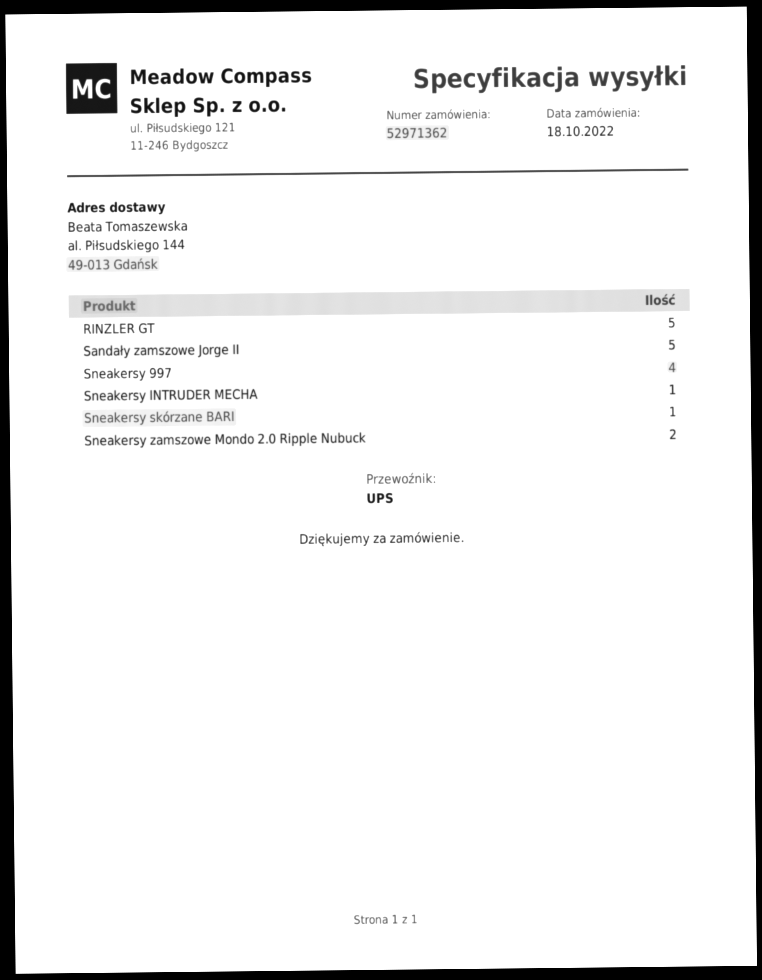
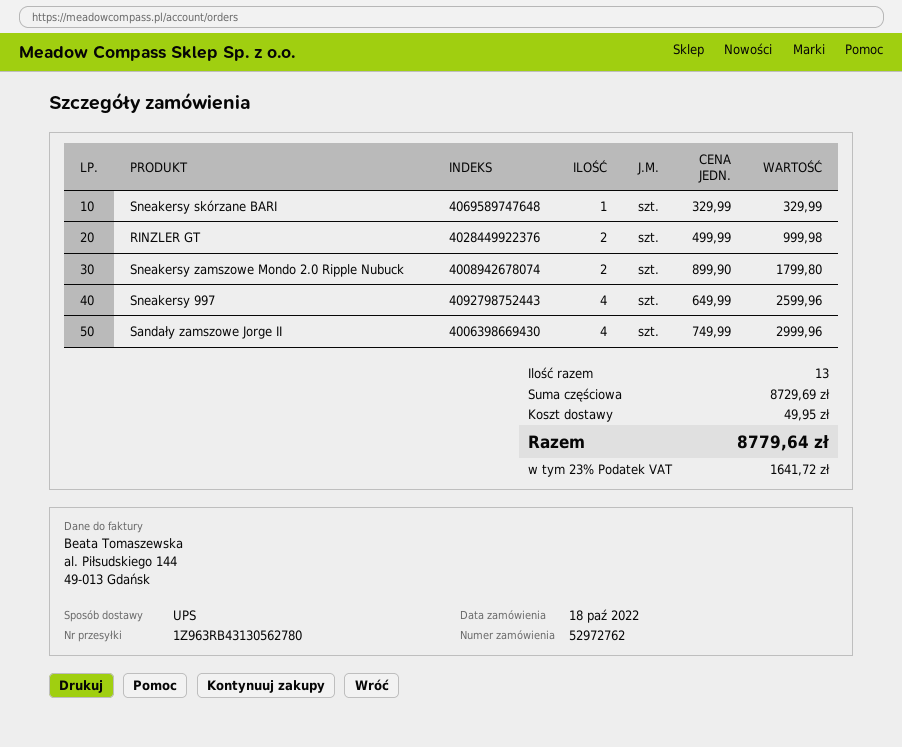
order number: 52971362 -> 52972762
RINZLER GT: 5 -> 2
Sandały zamszowe Jorge II: 5 -> 4
Sneakersy INTRUDER MECHA: 1 -> none

